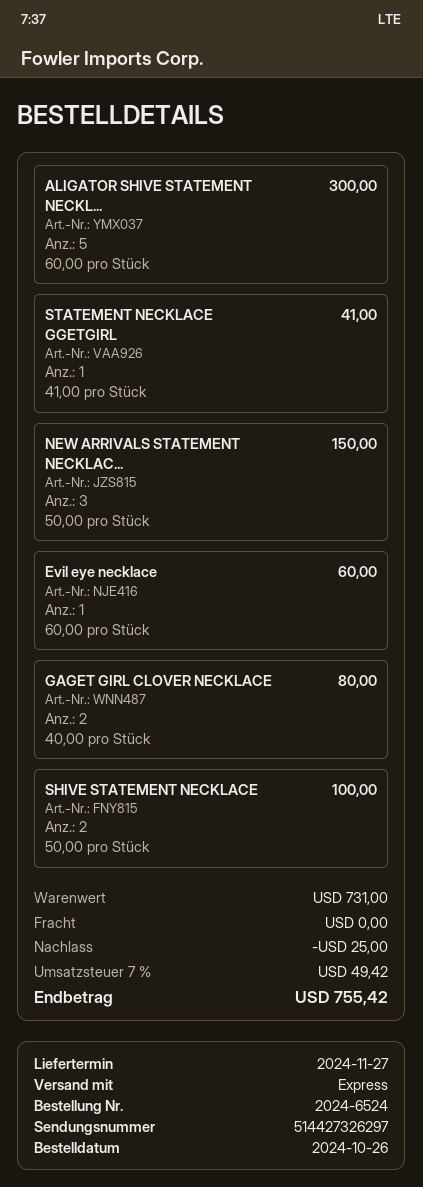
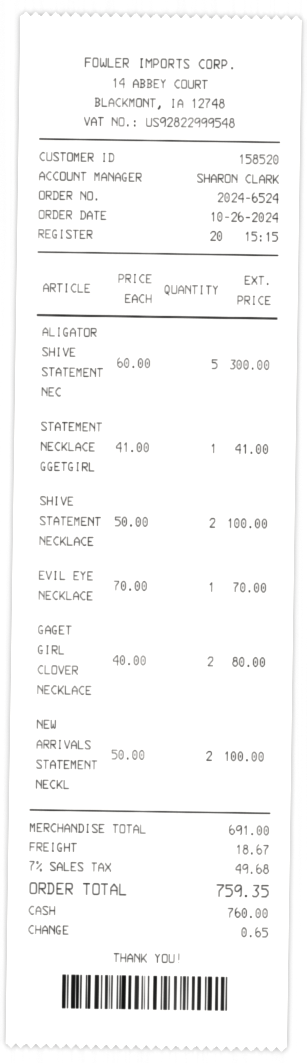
NEW ARRIVALS STATEMENT NECKLAC...: 3 x 50.00 = 150.00 -> 2 x 50.00 = 100.00
Evil eye necklace: 1 x 60.00 = 60.00 -> 1 x 70.00 = 70.00
subtotal: 731.00 -> 691.00
discount: 25.00 -> none
shipping: 0.00 -> 18.67
tax: 7% = 49.42 -> 7% = 49.68
total: 755.42 -> 759.35

